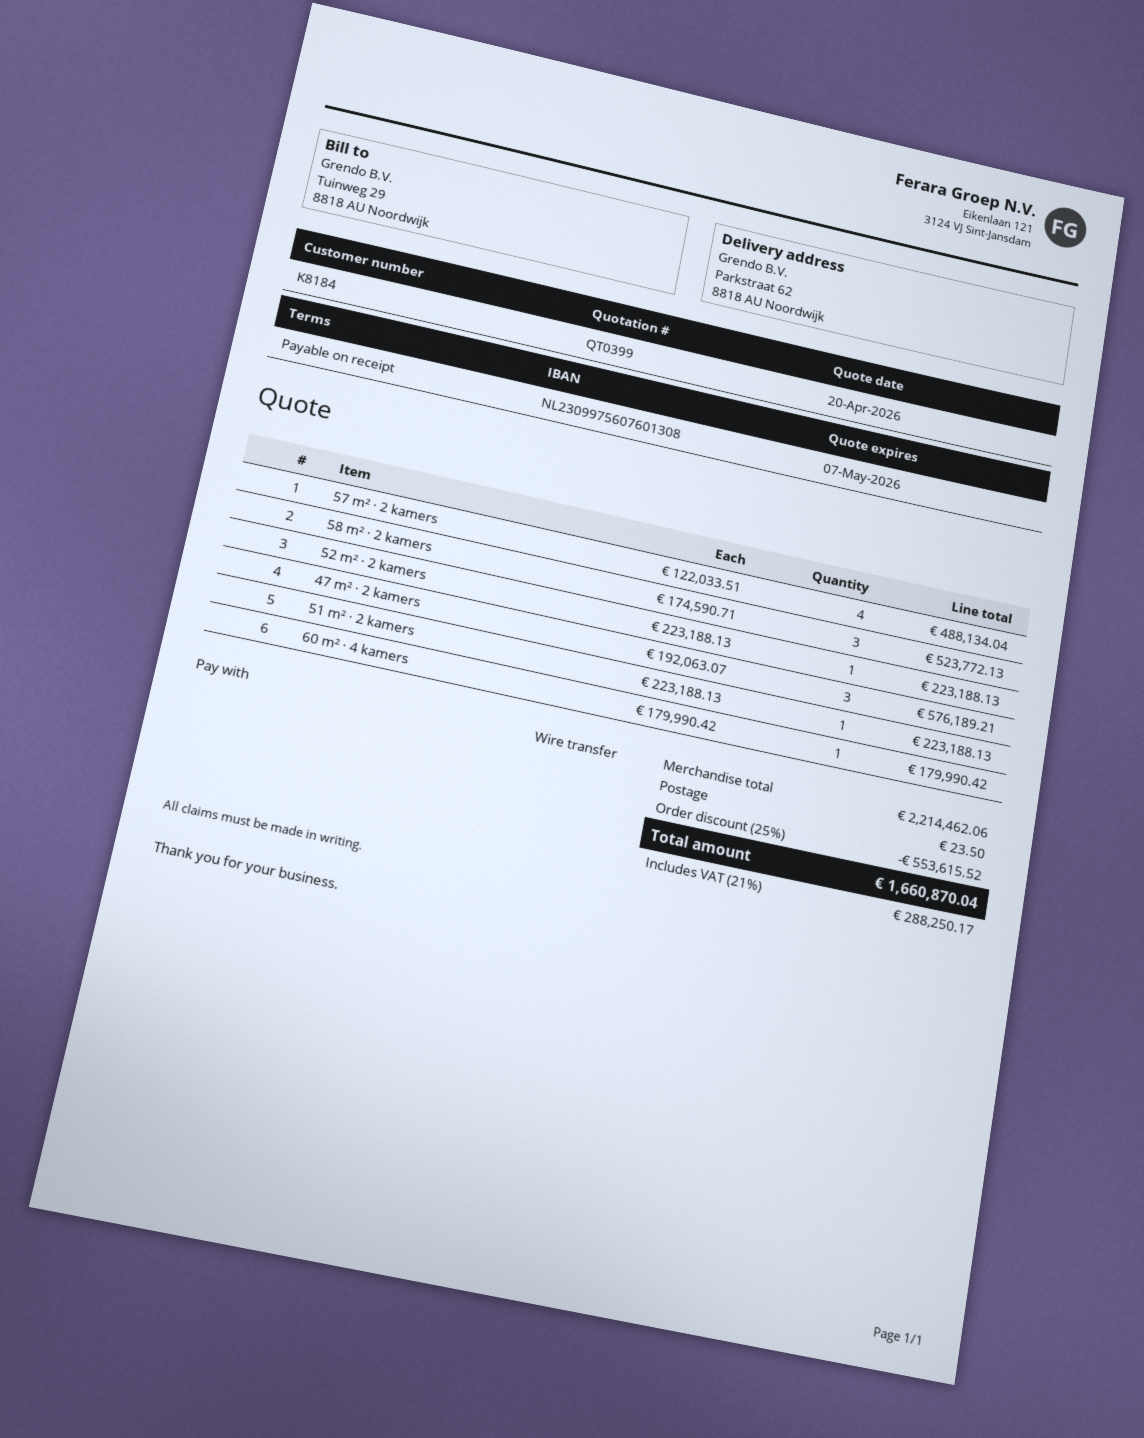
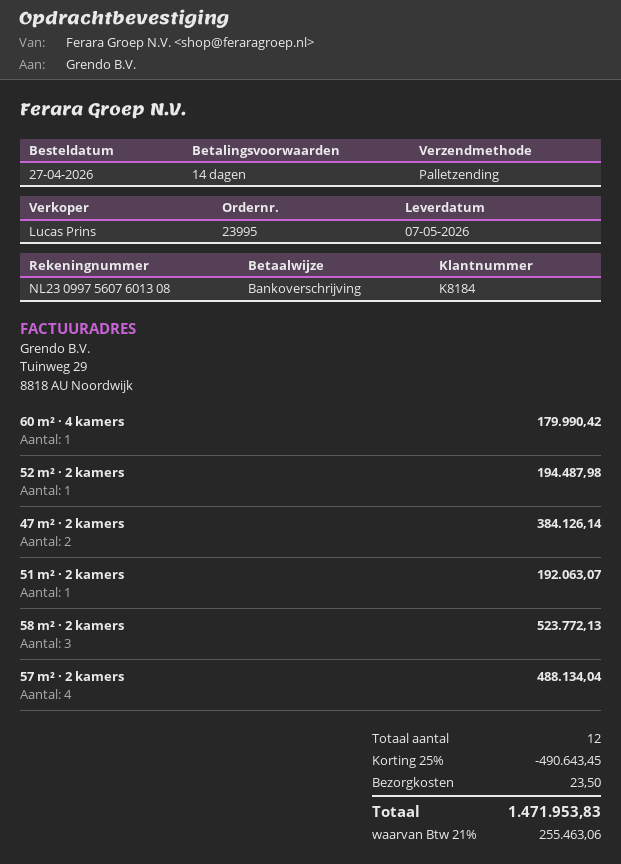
payment terms: on receipt -> 14 days
52 m² · 2 kamers: 1 for 223188.13 -> 1 for 194487.98
47 m² · 2 kamers: 3 for 576189.21 -> 2 for 384126.14
51 m² · 2 kamers: 1 for 223188.13 -> 1 for 192063.07
discount: 25% = 553615.52 -> 25% = 490643.45
tax: 21% = 288250.17 -> 21% = 255463.06
total: 1660870.04 -> 1471953.83

